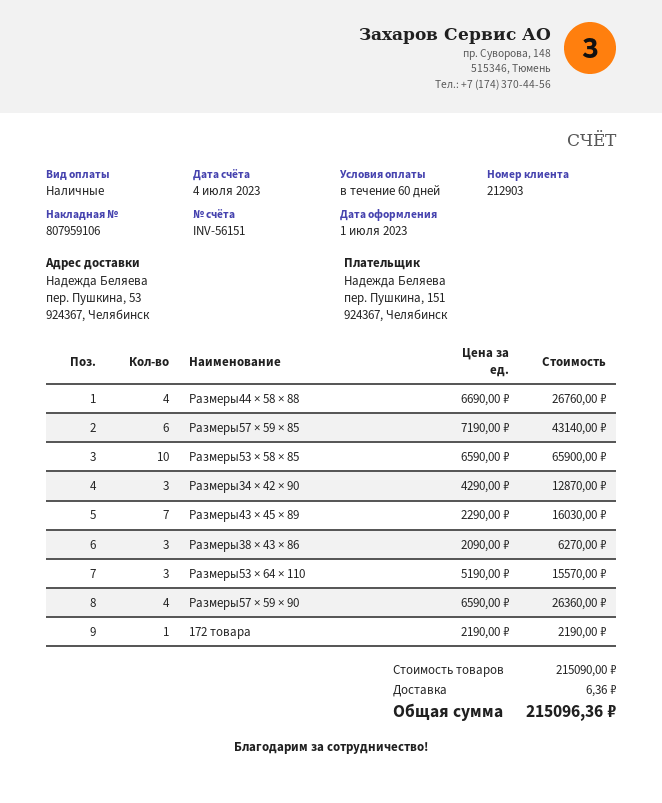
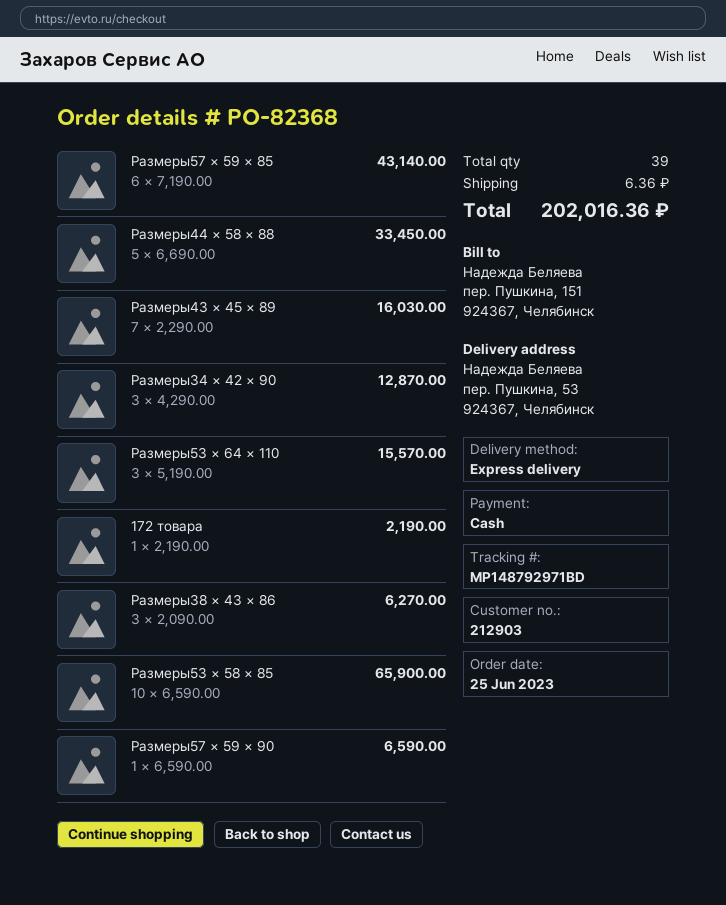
order date: 2023-07-01 -> 2023-06-25
Размеры44 × 58 × 88: 4 x 6690.00 = 26760.00 -> 5 x 6690.00 = 33450.00
Размеры57 × 59 × 90: 4 x 6590.00 = 26360.00 -> 1 x 6590.00 = 6590.00
total: 215096.36 -> 202016.36

